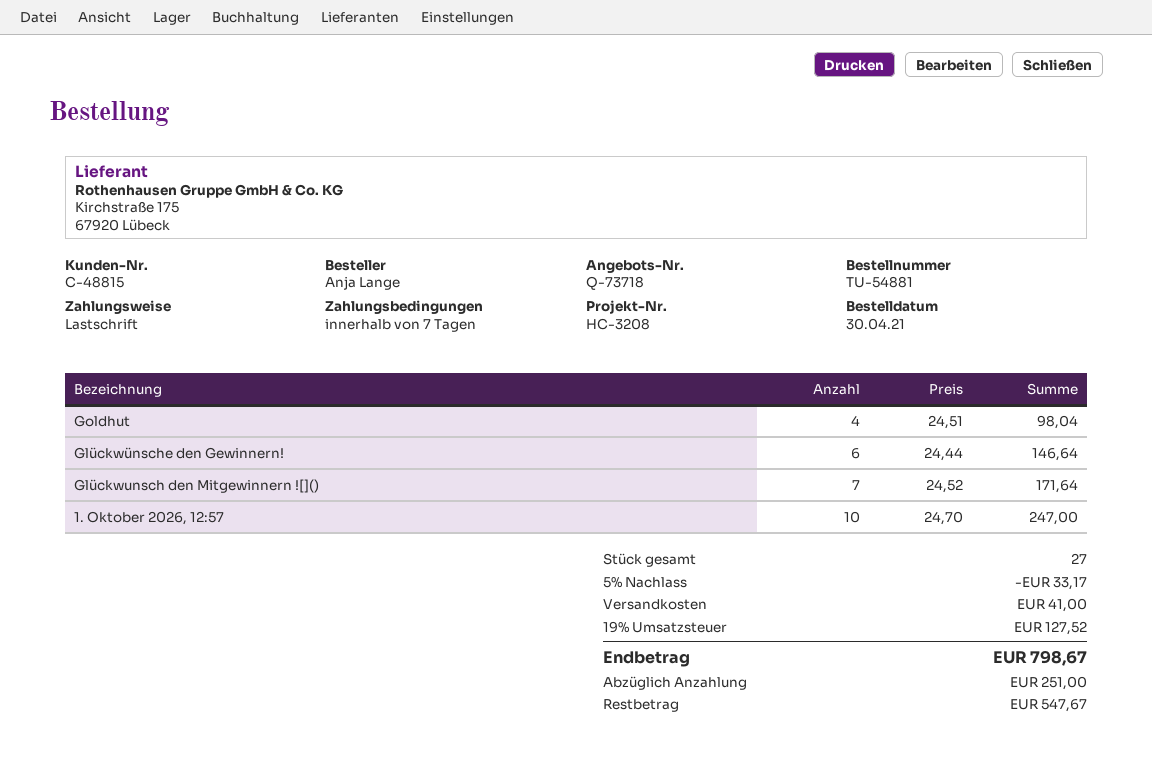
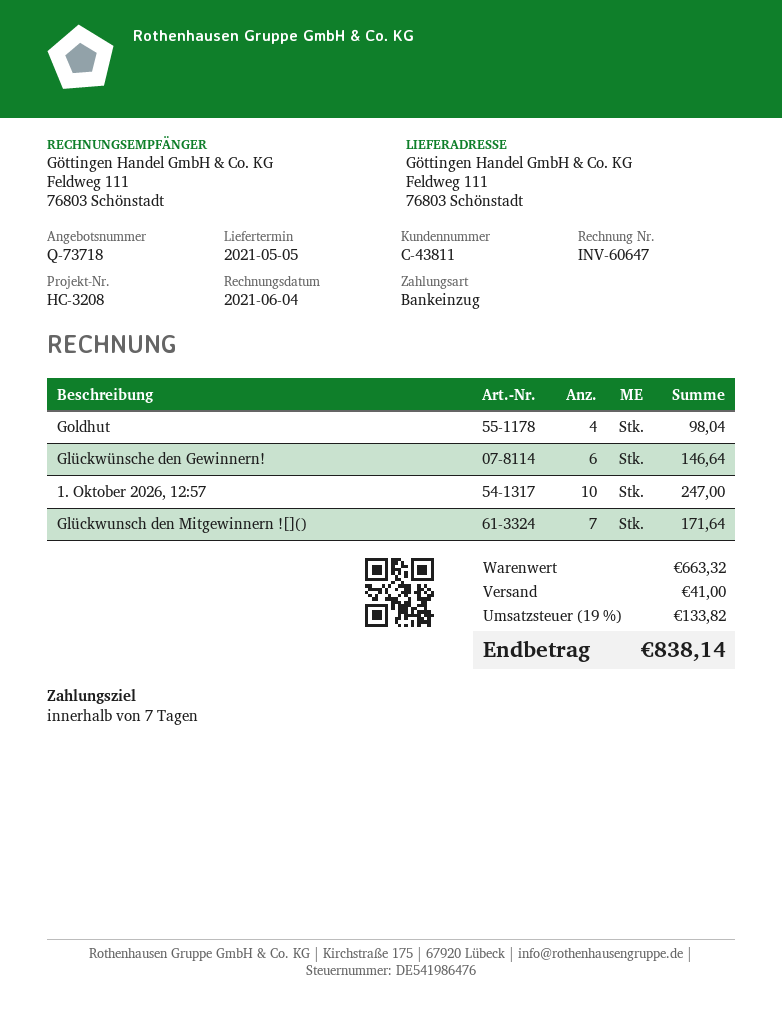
customer number: C-48815 -> C-43811
discount: 5% = 33.17 -> none
tax: 19% = 127.52 -> 19% = 133.82
total: 798.67 -> 838.14

